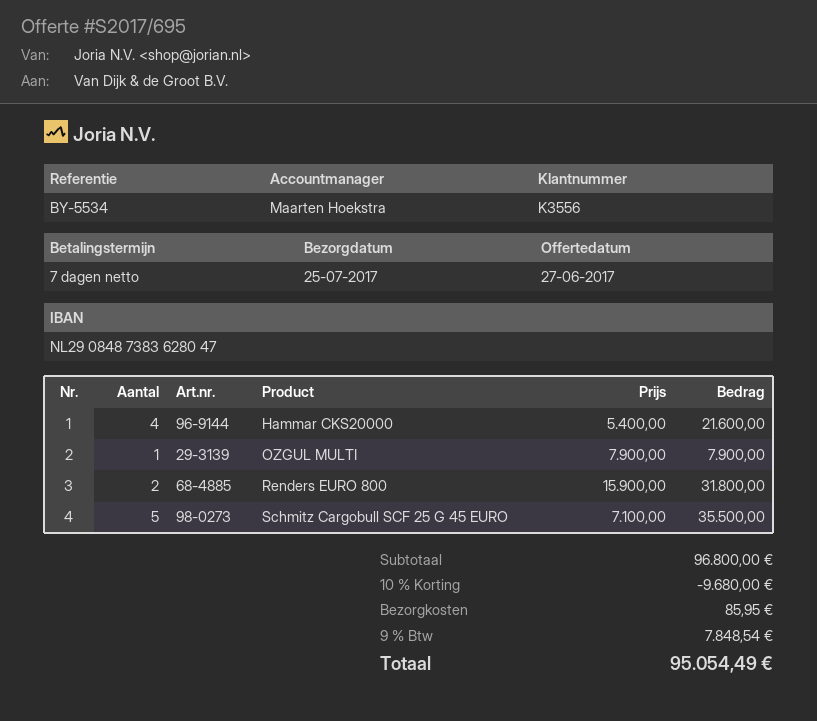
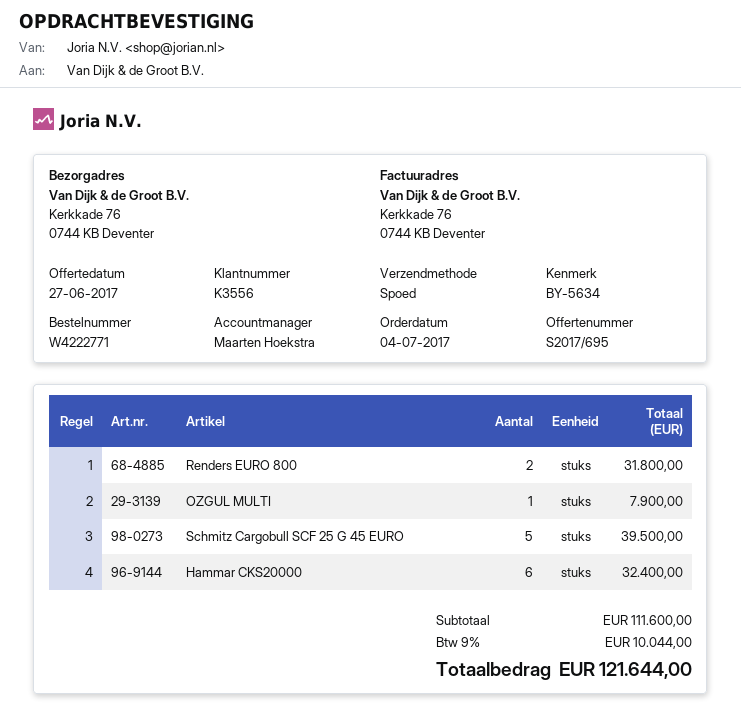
reference: BY-5534 -> BY-5634
Hammar CKS20000: 4 for 21600.00 -> 6 for 32400.00
Schmitz Cargobull SCF 25 G 45 EURO: 5 for 35500.00 -> 5 for 39500.00
subtotal: 96800.00 -> 111600.00
discount: 10% = 9680.00 -> none
shipping: 85.95 -> none
tax: 9% = 7848.54 -> 9% = 10044.00
total: 95054.49 -> 121644.00

